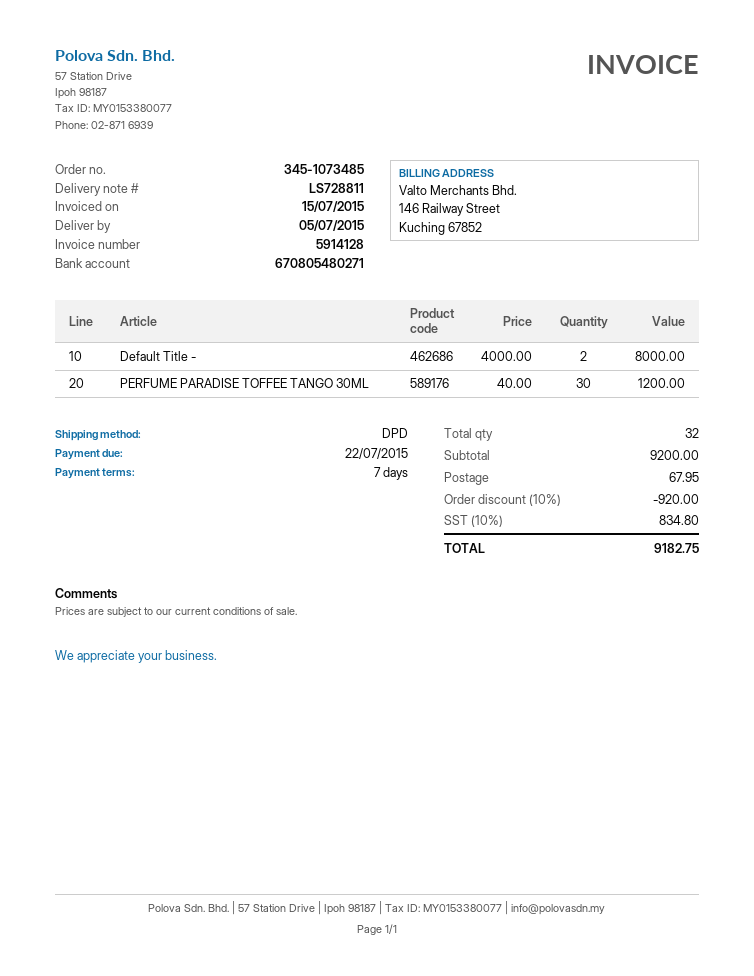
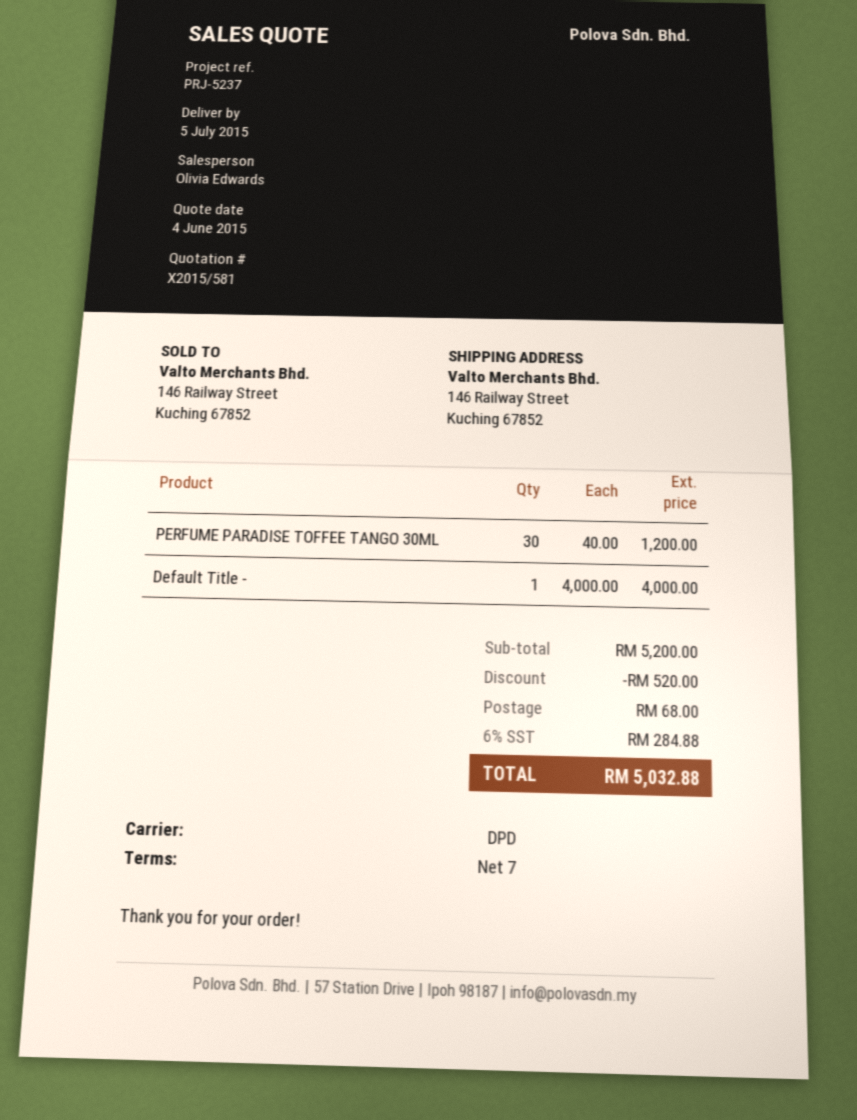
Default Title -: 2 x 4000.00 = 8000.00 -> 1 x 4000.00 = 4000.00
subtotal: 9200.00 -> 5200.00
discount: 920.00 -> 520.00
shipping: 67.95 -> 68.00
tax: 10% = 834.80 -> 6% = 284.88
total: 9182.75 -> 5032.88

